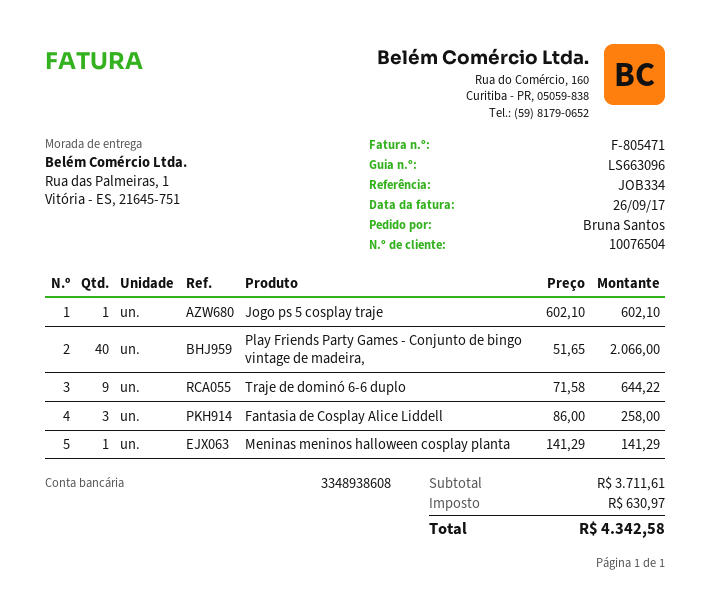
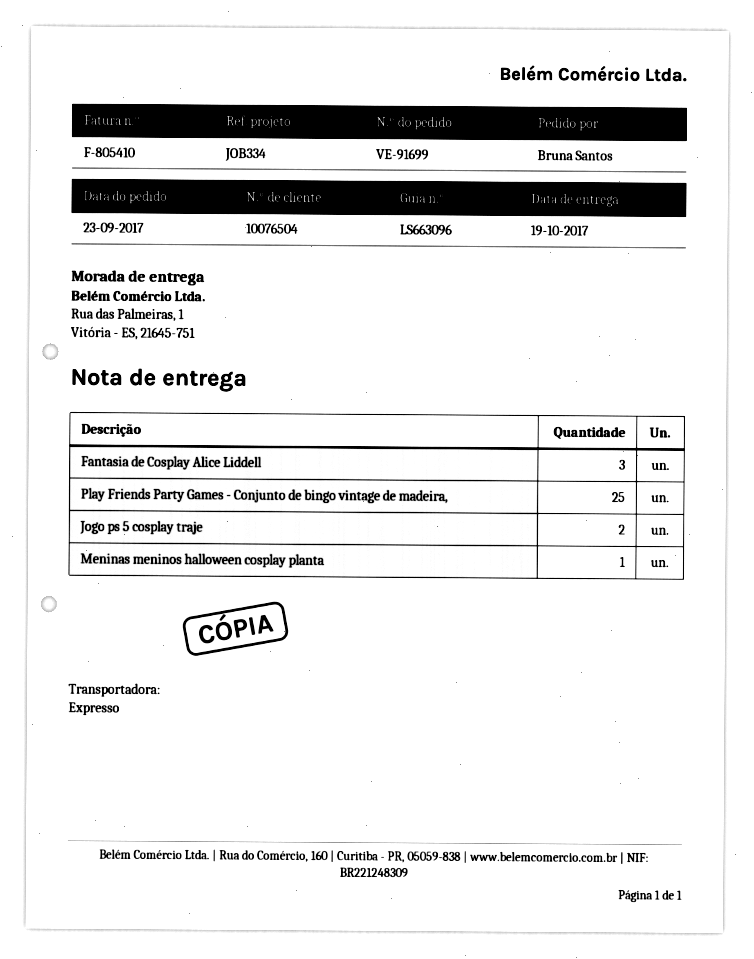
invoice number: F-805471 -> F-805410
Jogo ps 5 cosplay traje: 1 -> 2
Play Friends Party Games - Conjunto de bingo vintage de madeira,: 40 -> 25
Traje de dominó 6-6 duplo: 9 -> none

